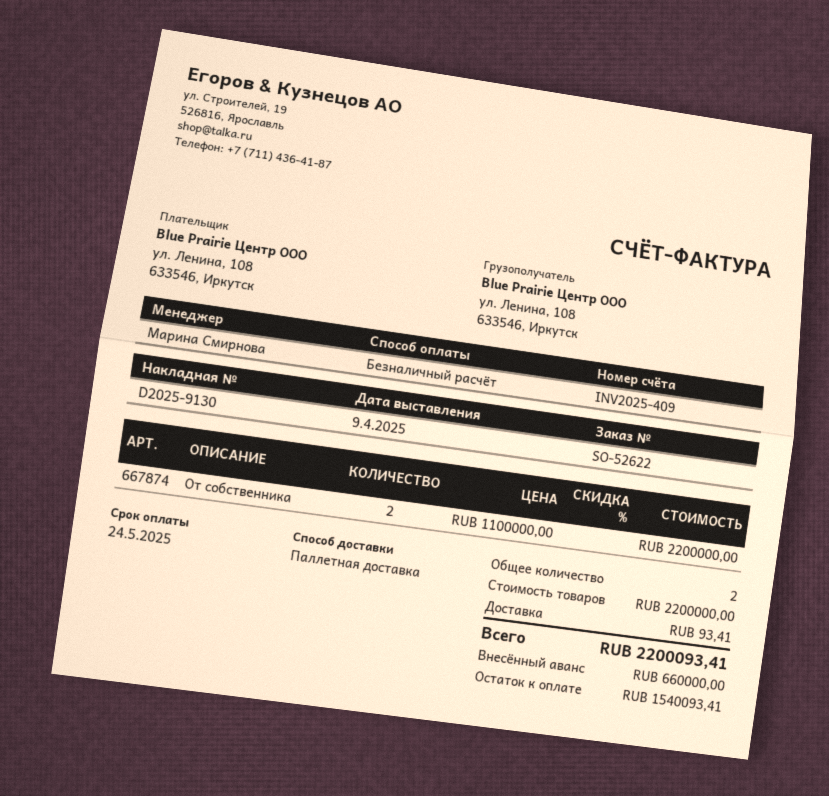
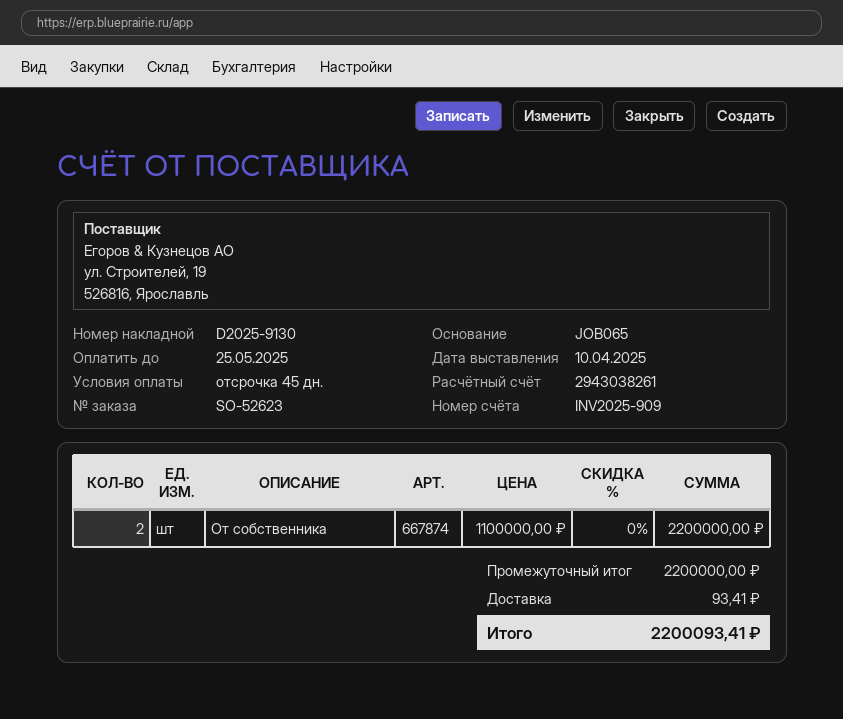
order number: SO-52622 -> SO-52623
invoice number: INV2025-409 -> INV2025-909
invoice date: 2025-04-09 -> 2025-04-10
due date: 2025-05-24 -> 2025-05-25

